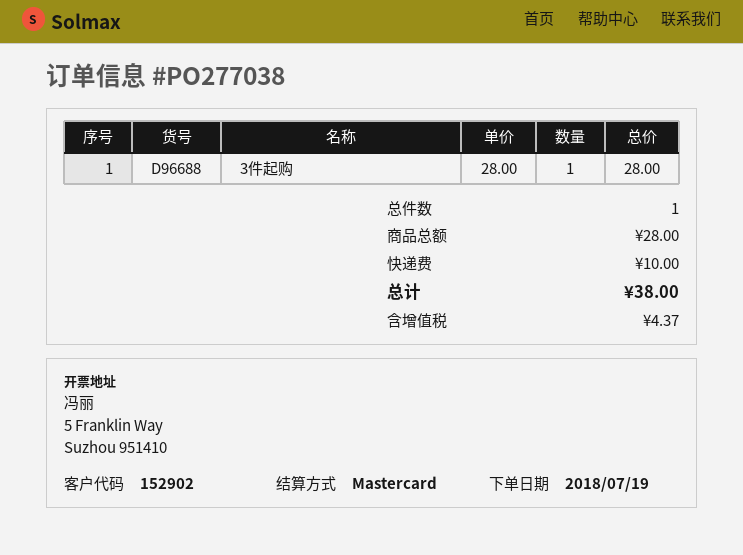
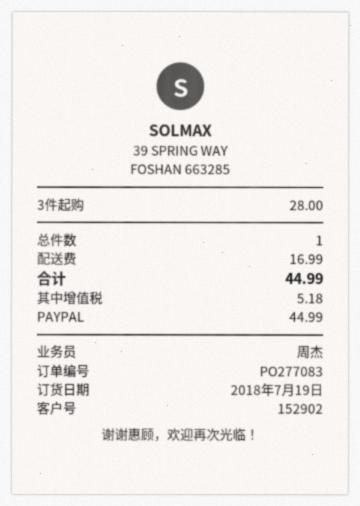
order number: PO277038 -> PO277083
payment method: Mastercard -> PayPal
shipping: 10.00 -> 16.99
tax: 4.37 -> 5.18
total: 38.00 -> 44.99

